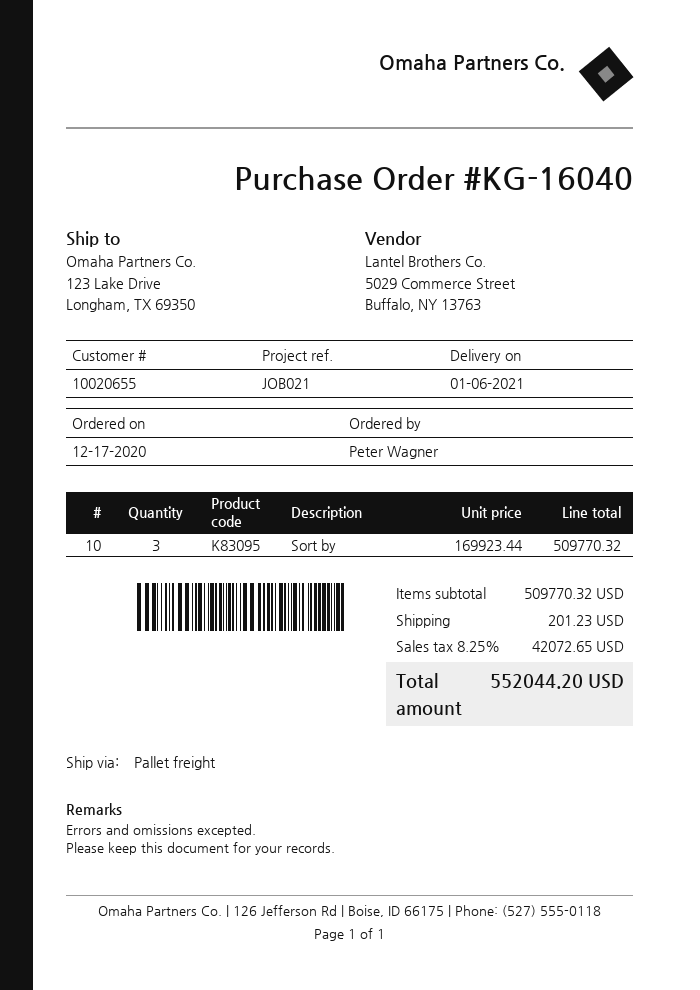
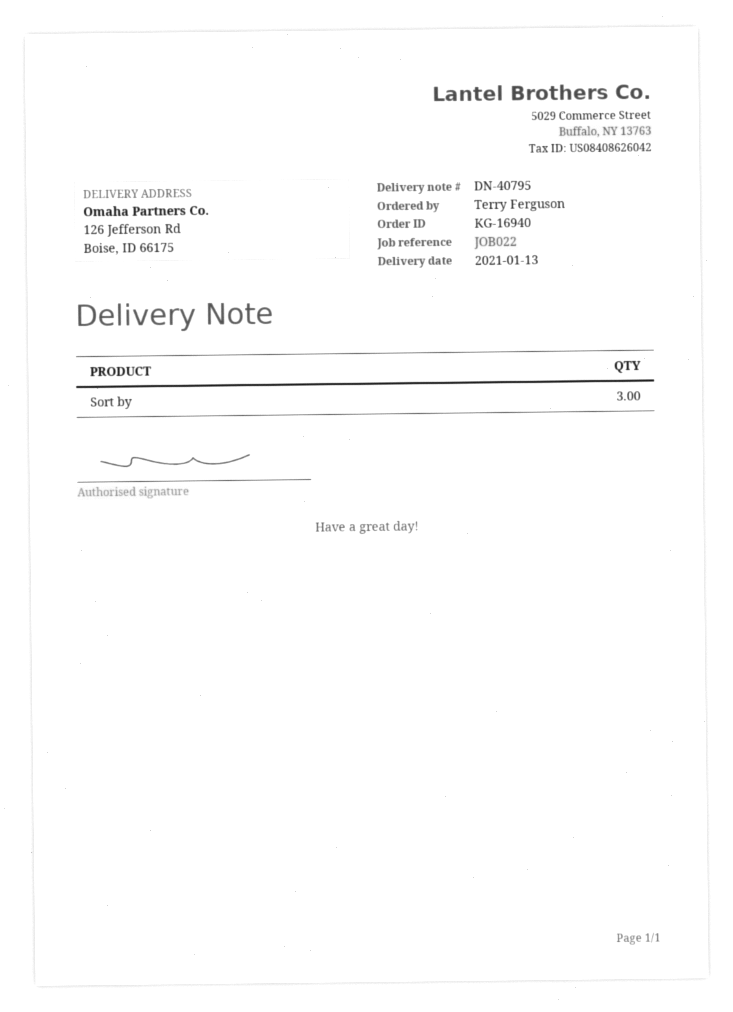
order number: KG-16040 -> KG-16940
delivery date: 2021-01-06 -> 2021-01-13
reference: JOB021 -> JOB022
ordered by: Peter Wagner -> Terry Ferguson
ship to: 123 Lake Drive, Longham, TX 69350 -> 126 Jefferson Rd, Boise, ID 66175

